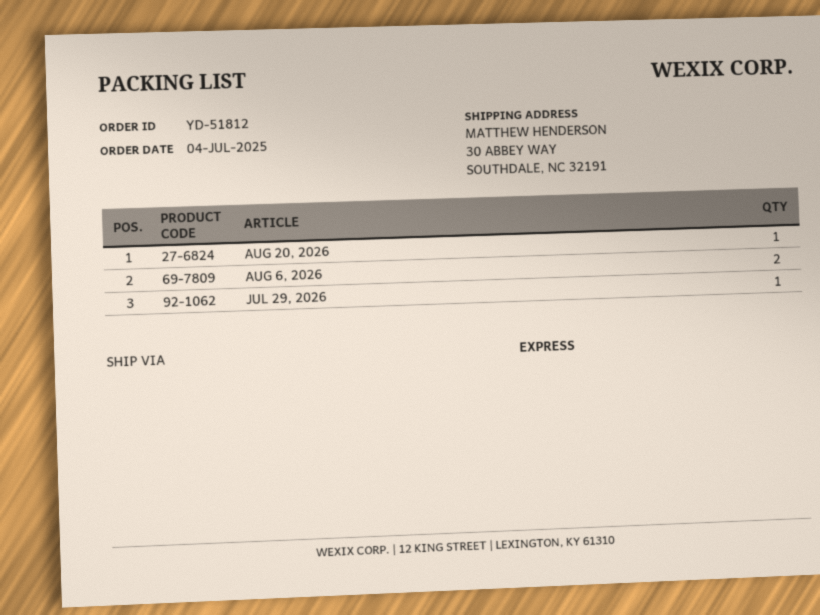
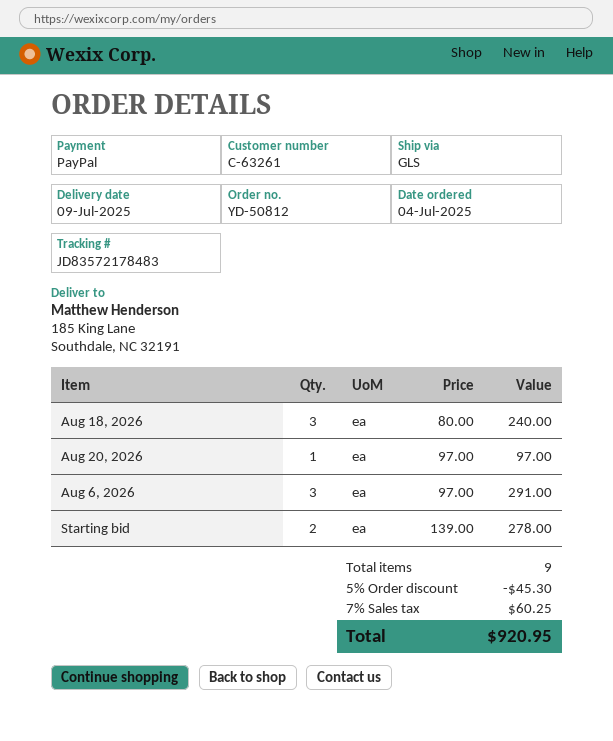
order number: YD-51812 -> YD-50812
shipping method: express -> GLS
ship to: 30 ABBEY WAY, SOUTHDALE, NC 32191 -> 185 King Lane, Southdale, NC 32191
AUG 6, 2026: 2 -> 3
JUL 29, 2026: 1 -> none
Aug 18, 2026: none -> 3
Starting bid: none -> 2

